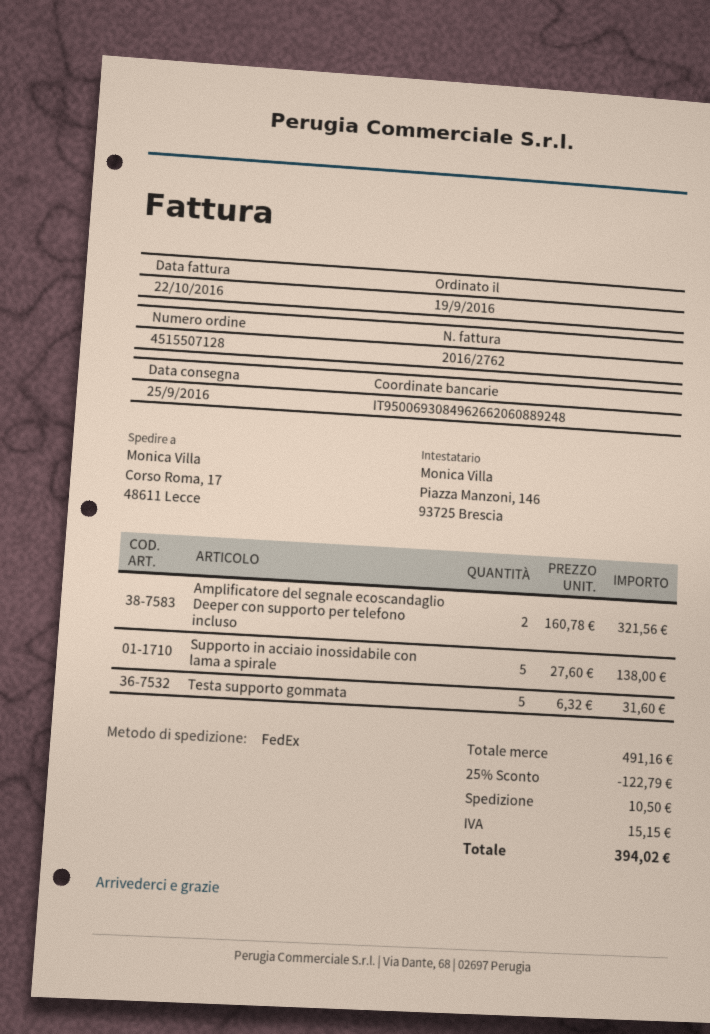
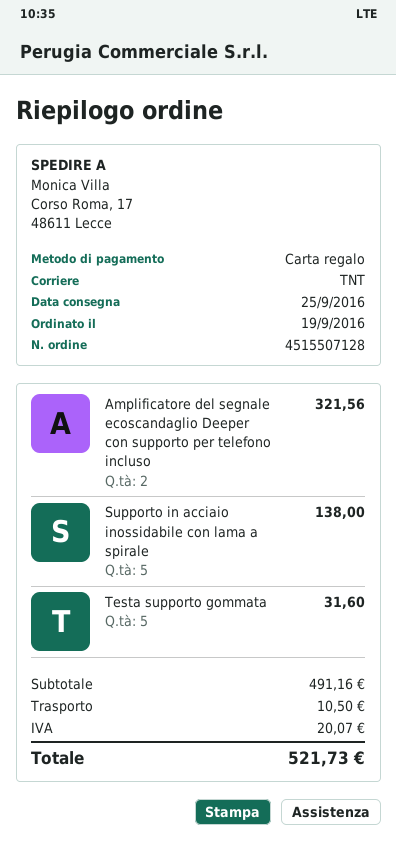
shipping method: FedEx -> TNT
discount: 25% = 122.79 -> none
tax: 15.15 -> 20.07
total: 394.02 -> 521.73

